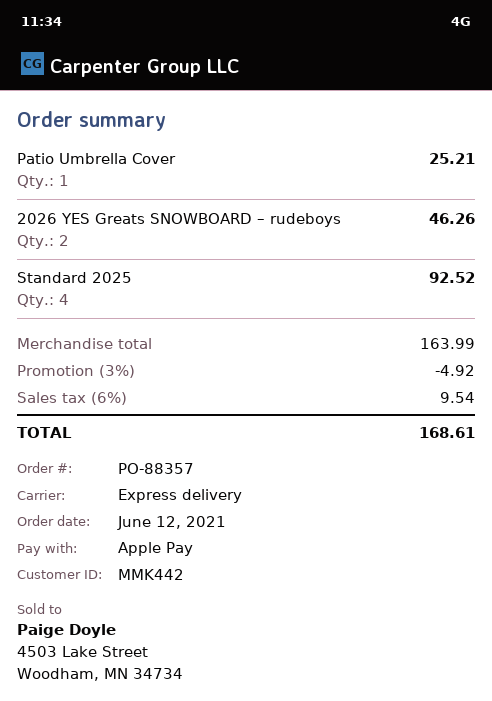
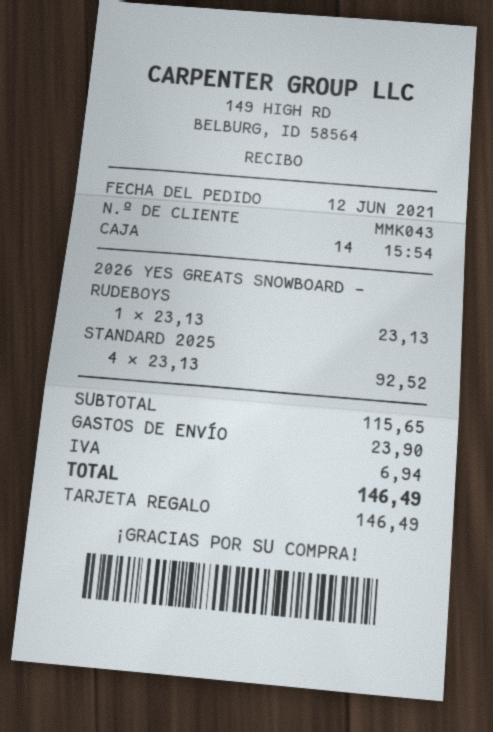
customer number: MMK442 -> MMK043
payment method: Apple Pay -> gift card
Patio Umbrella Cover: 1 for 25.21 -> none
2026 YES Greats SNOWBOARD – rudeboys: 2 for 46.26 -> 1 for 23.13
subtotal: 163.99 -> 115.65
discount: 3% = 4.92 -> none
shipping: none -> 23.90
tax: 9.54 -> 6.94
total: 168.61 -> 146.49

